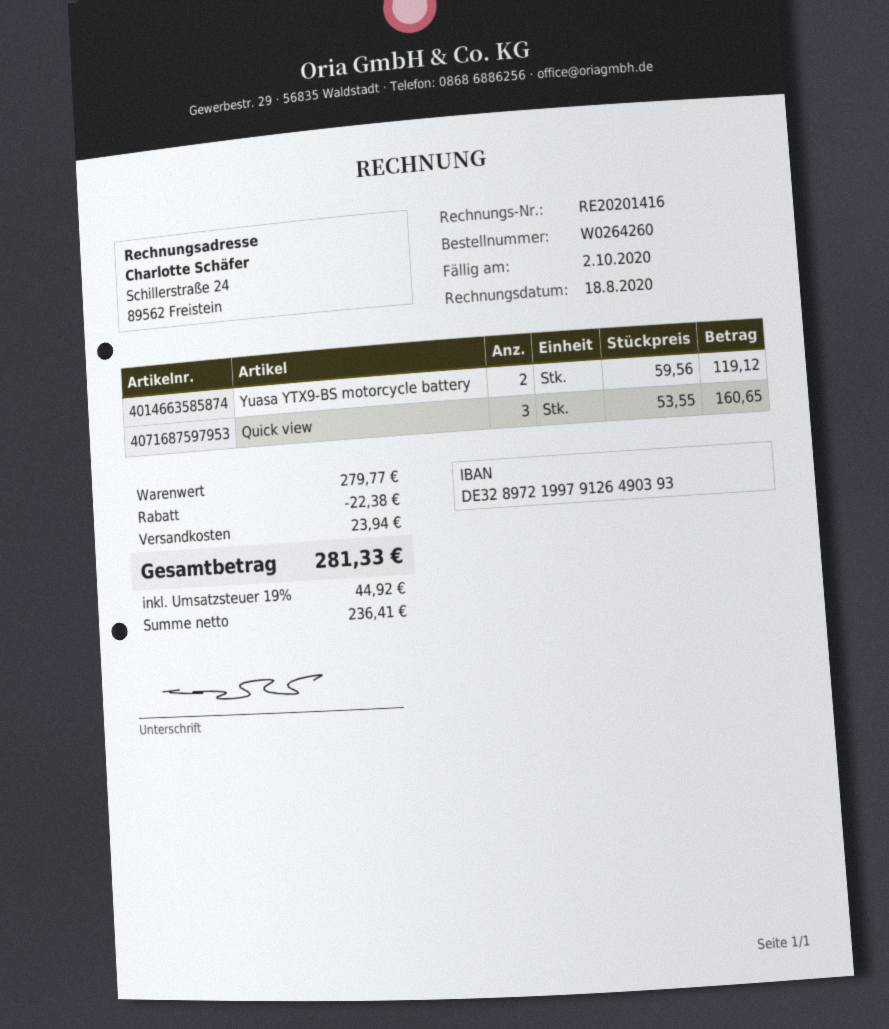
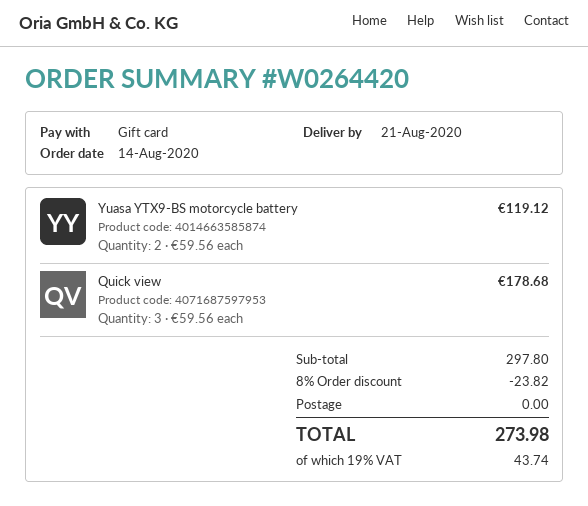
order number: W0264260 -> W0264420
Quick view: 3 x 53.55 = 160.65 -> 3 x 59.56 = 178.68
subtotal: 279.77 -> 297.80
discount: 22.38 -> 23.82
shipping: 23.94 -> 0.00
tax: 19% = 44.92 -> 19% = 43.74
total: 281.33 -> 273.98

